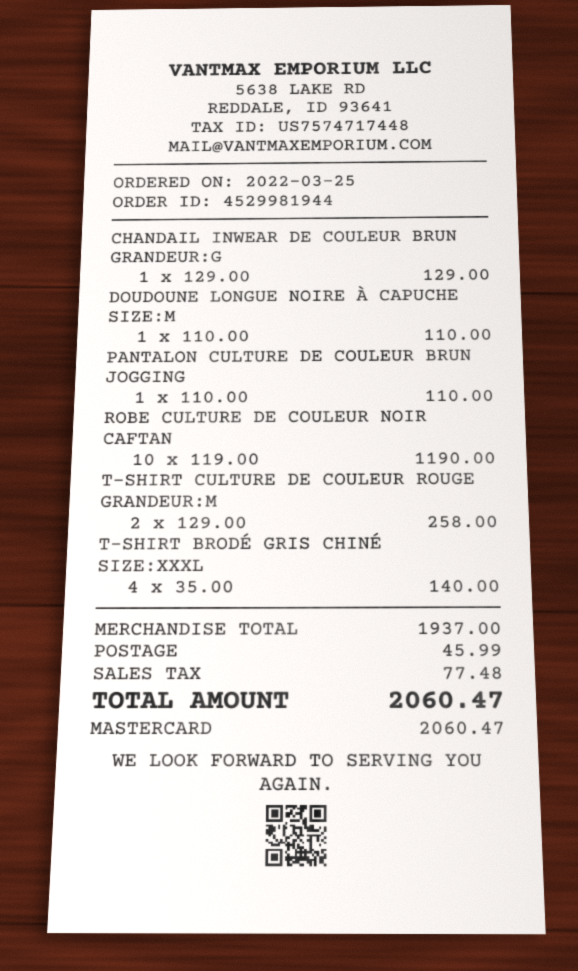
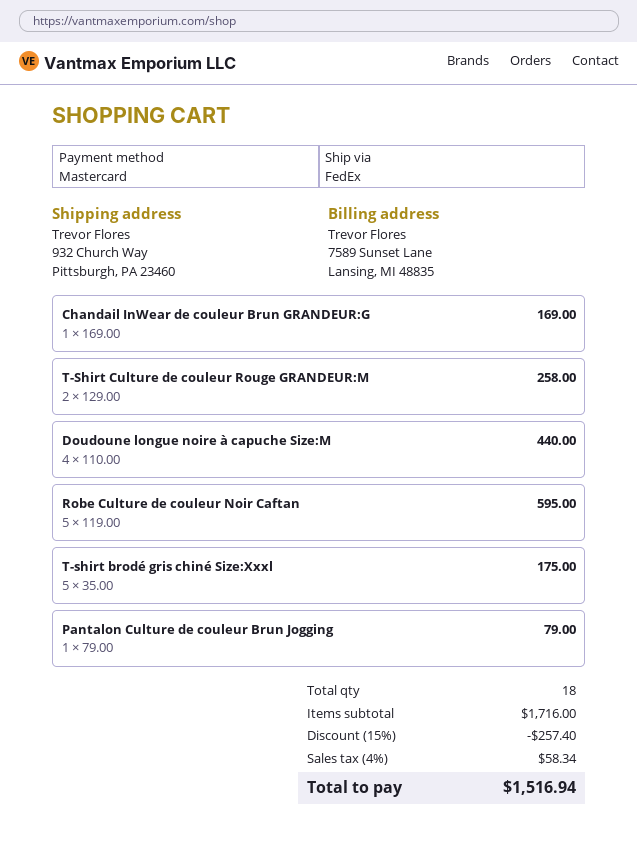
CHANDAIL INWEAR DE COULEUR BRUN GRANDEUR:G: 1 x 129.00 = 129.00 -> 1 x 169.00 = 169.00
DOUDOUNE LONGUE NOIRE À CAPUCHE SIZE:M: 1 x 110.00 = 110.00 -> 4 x 110.00 = 440.00
PANTALON CULTURE DE COULEUR BRUN JOGGING: 1 x 110.00 = 110.00 -> 1 x 79.00 = 79.00
ROBE CULTURE DE COULEUR NOIR CAFTAN: 10 x 119.00 = 1190.00 -> 5 x 119.00 = 595.00
T-SHIRT BRODÉ GRIS CHINÉ SIZE:XXXL: 4 x 35.00 = 140.00 -> 5 x 35.00 = 175.00
subtotal: 1937.00 -> 1716.00
discount: none -> 15% = 257.40
shipping: 45.99 -> none
tax: 77.48 -> 58.34
total: 2060.47 -> 1516.94

